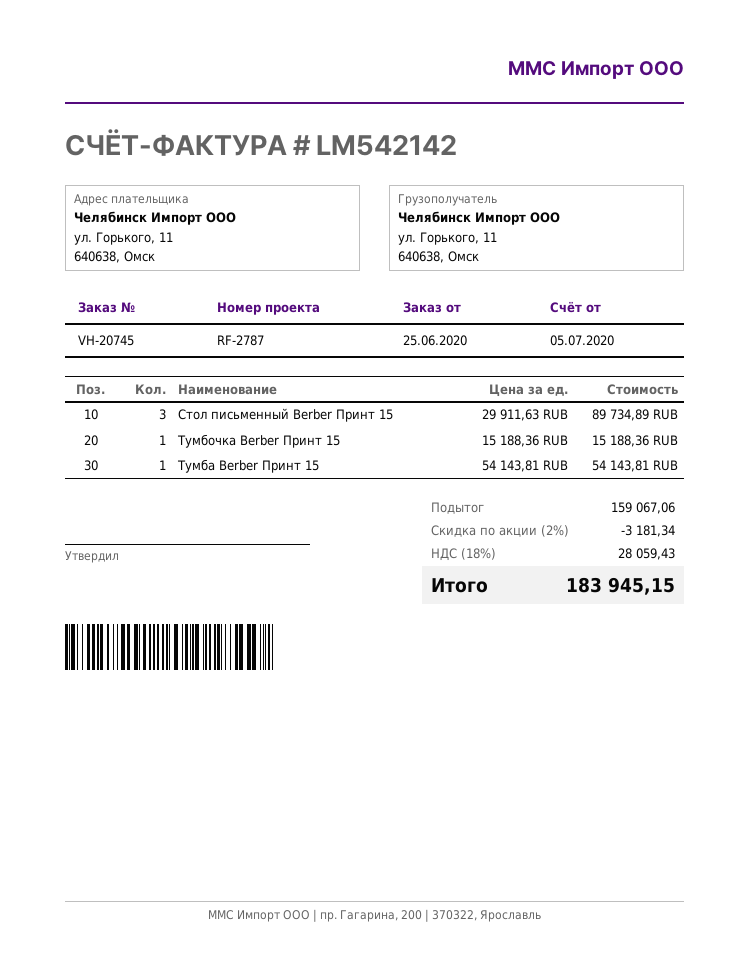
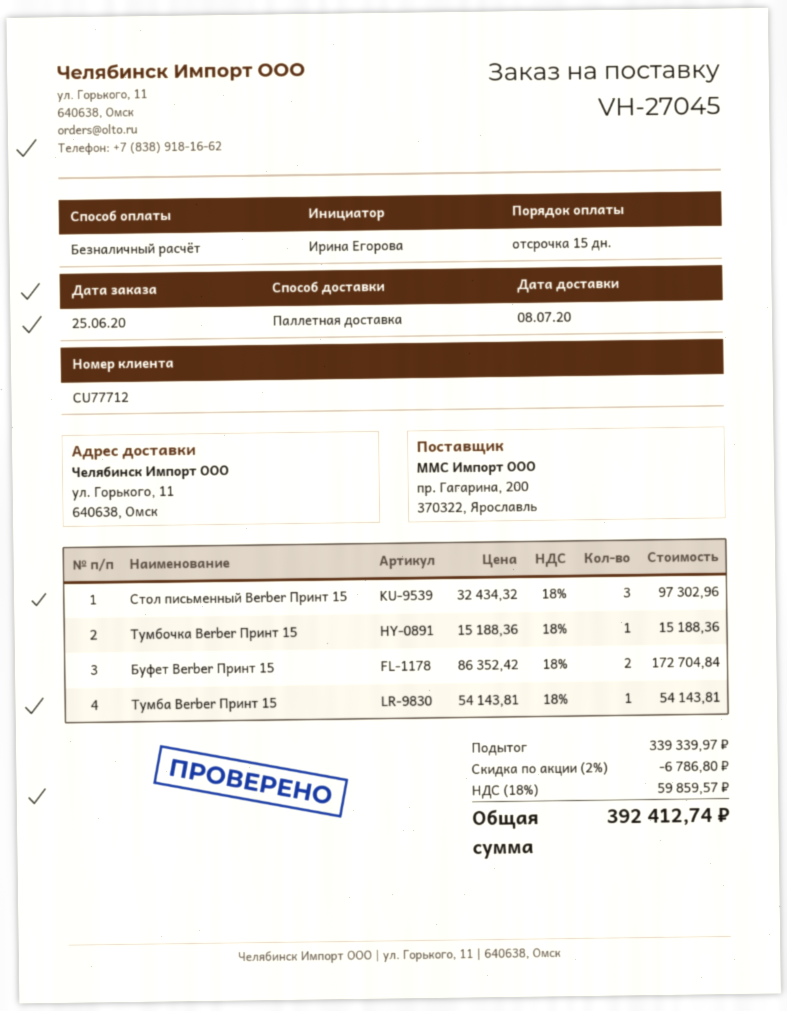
order number: VH-20745 -> VH-27045
Стол письменный Berber Принт 15: 3 x 29911.63 = 89734.89 -> 3 x 32434.32 = 97302.96
Буфет Berber Принт 15: none -> 2 x 86352.42 = 172704.84
subtotal: 159067.06 -> 339339.97
discount: 2% = 3181.34 -> 2% = 6786.80
tax: 18% = 28059.43 -> 18% = 59859.57
total: 183945.15 -> 392412.74

